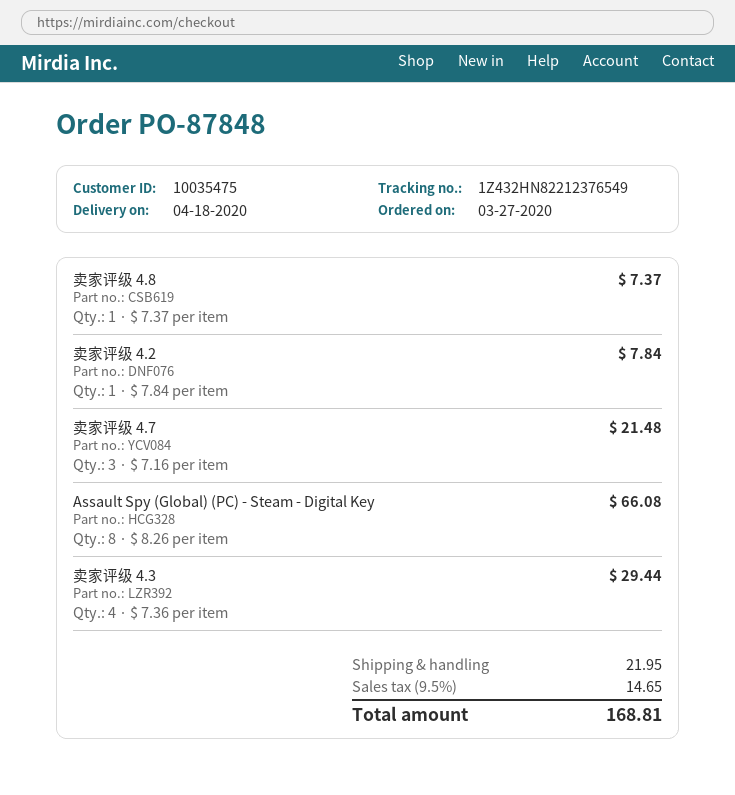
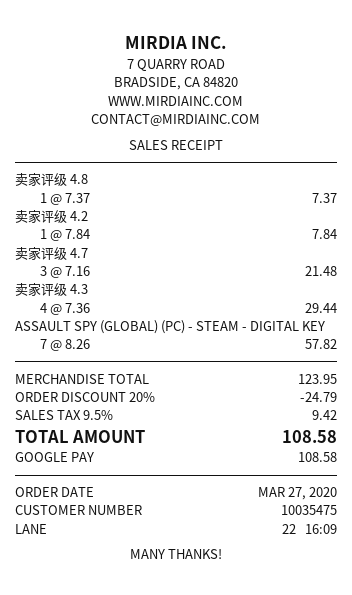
Assault Spy (Global) (PC) - Steam - Digital Key: 8 x 8.26 = 66.08 -> 7 x 8.26 = 57.82
discount: none -> 20% = 24.79
shipping: 21.95 -> none
tax: 9.5% = 14.65 -> 9.5% = 9.42
total: 168.81 -> 108.58

